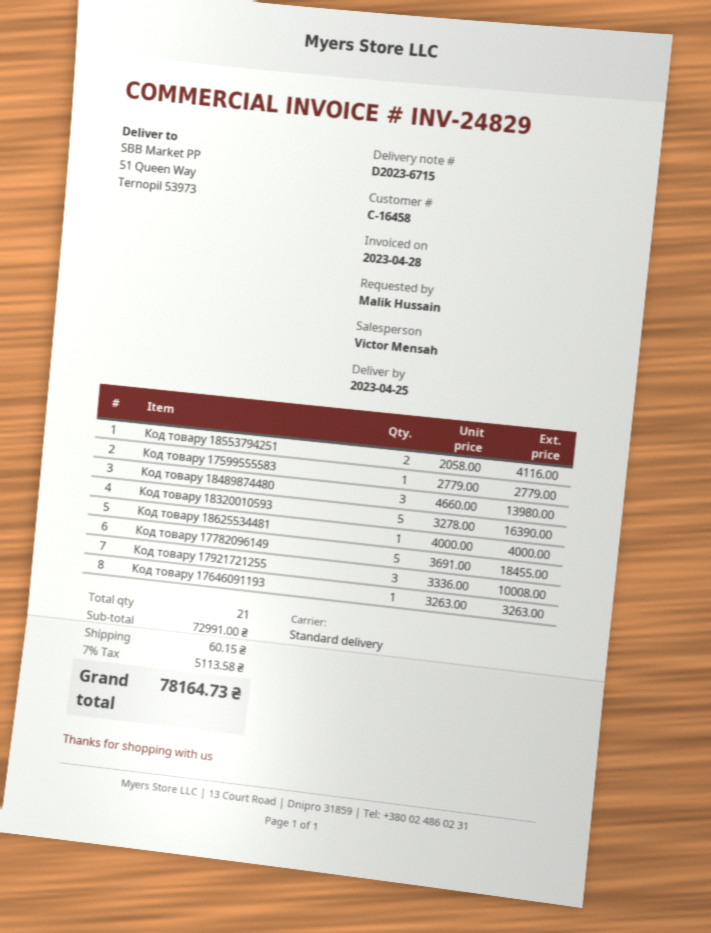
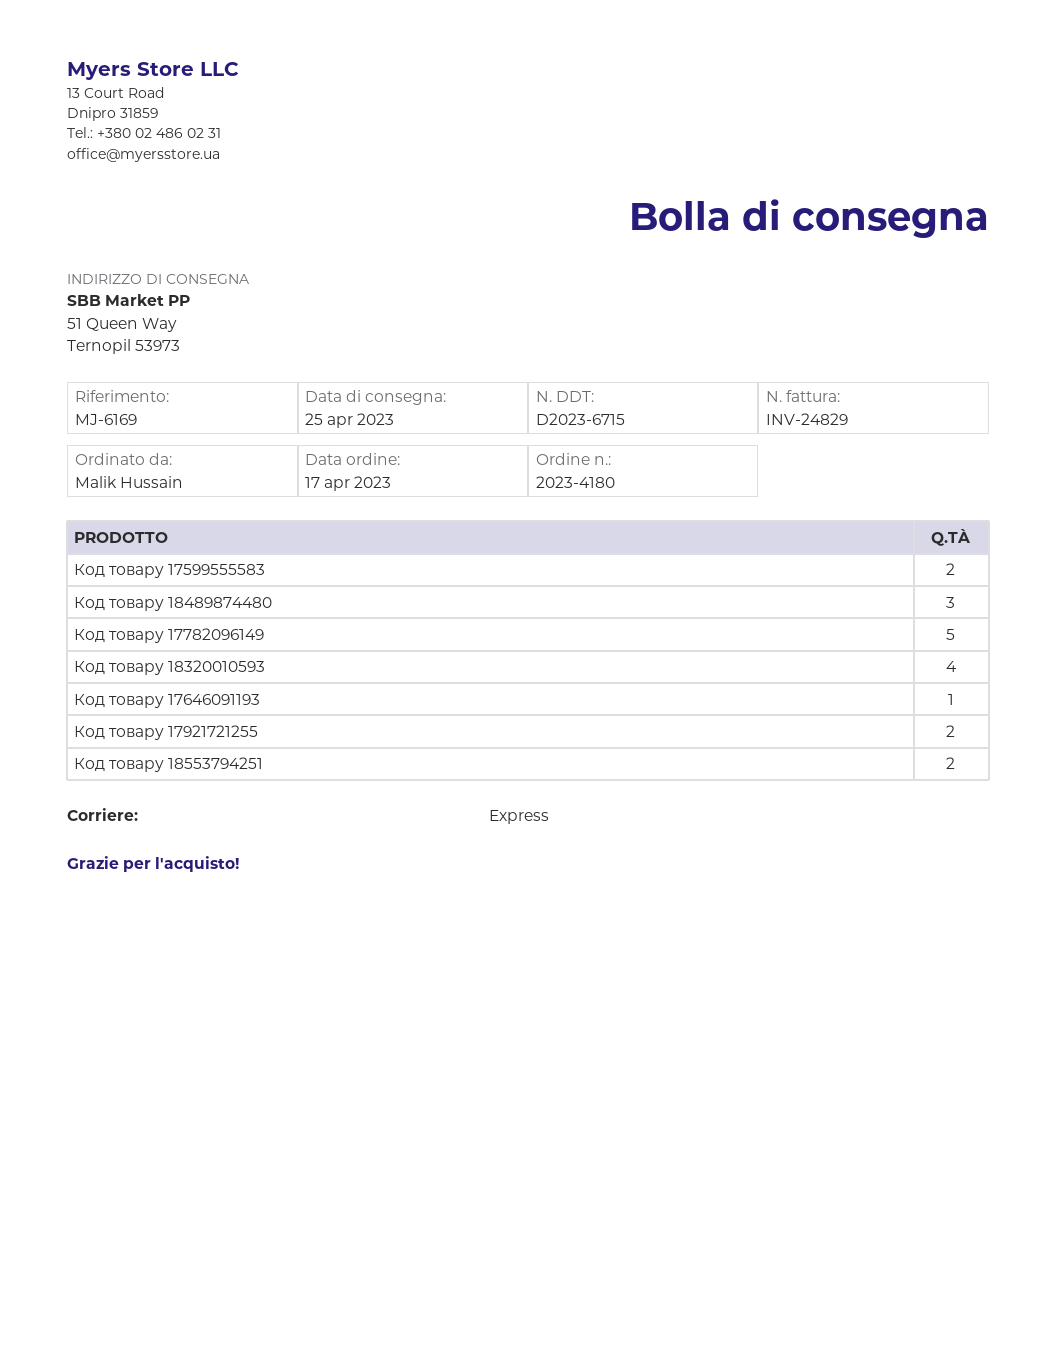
shipping method: standard -> express
Код товару 17599555583: 1 -> 2
Код товару 18320010593: 5 -> 4
Код товару 18625534481: 1 -> none
Код товару 17921721255: 3 -> 2

